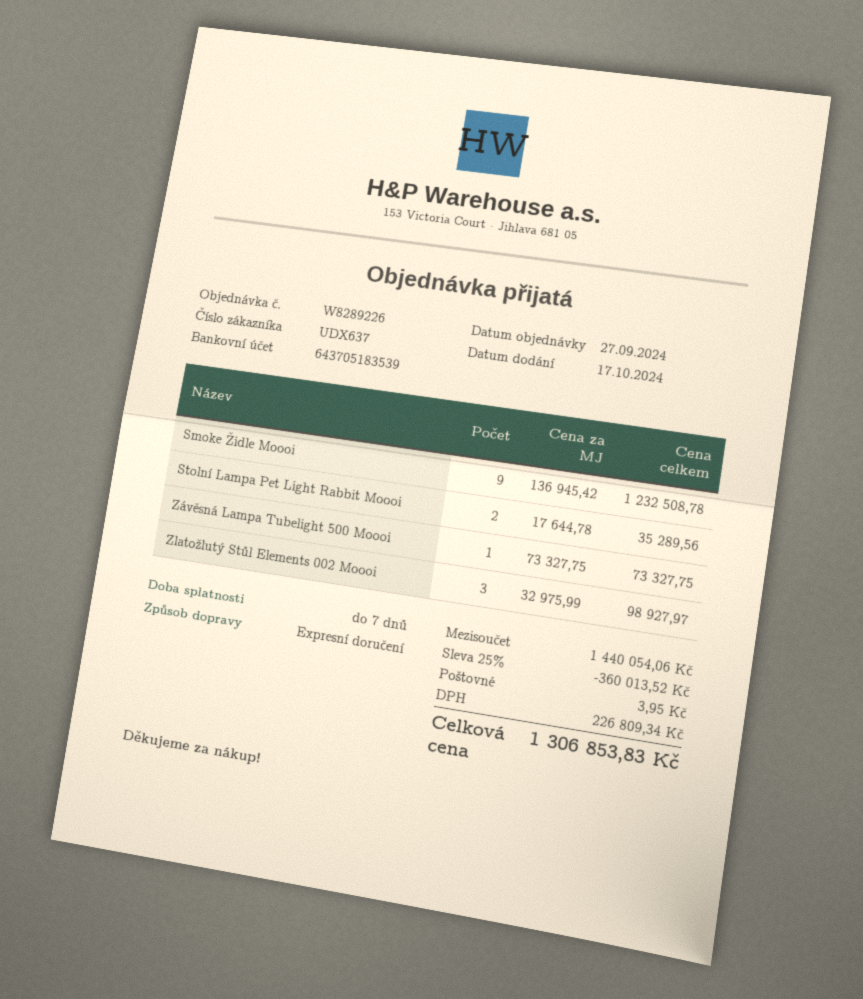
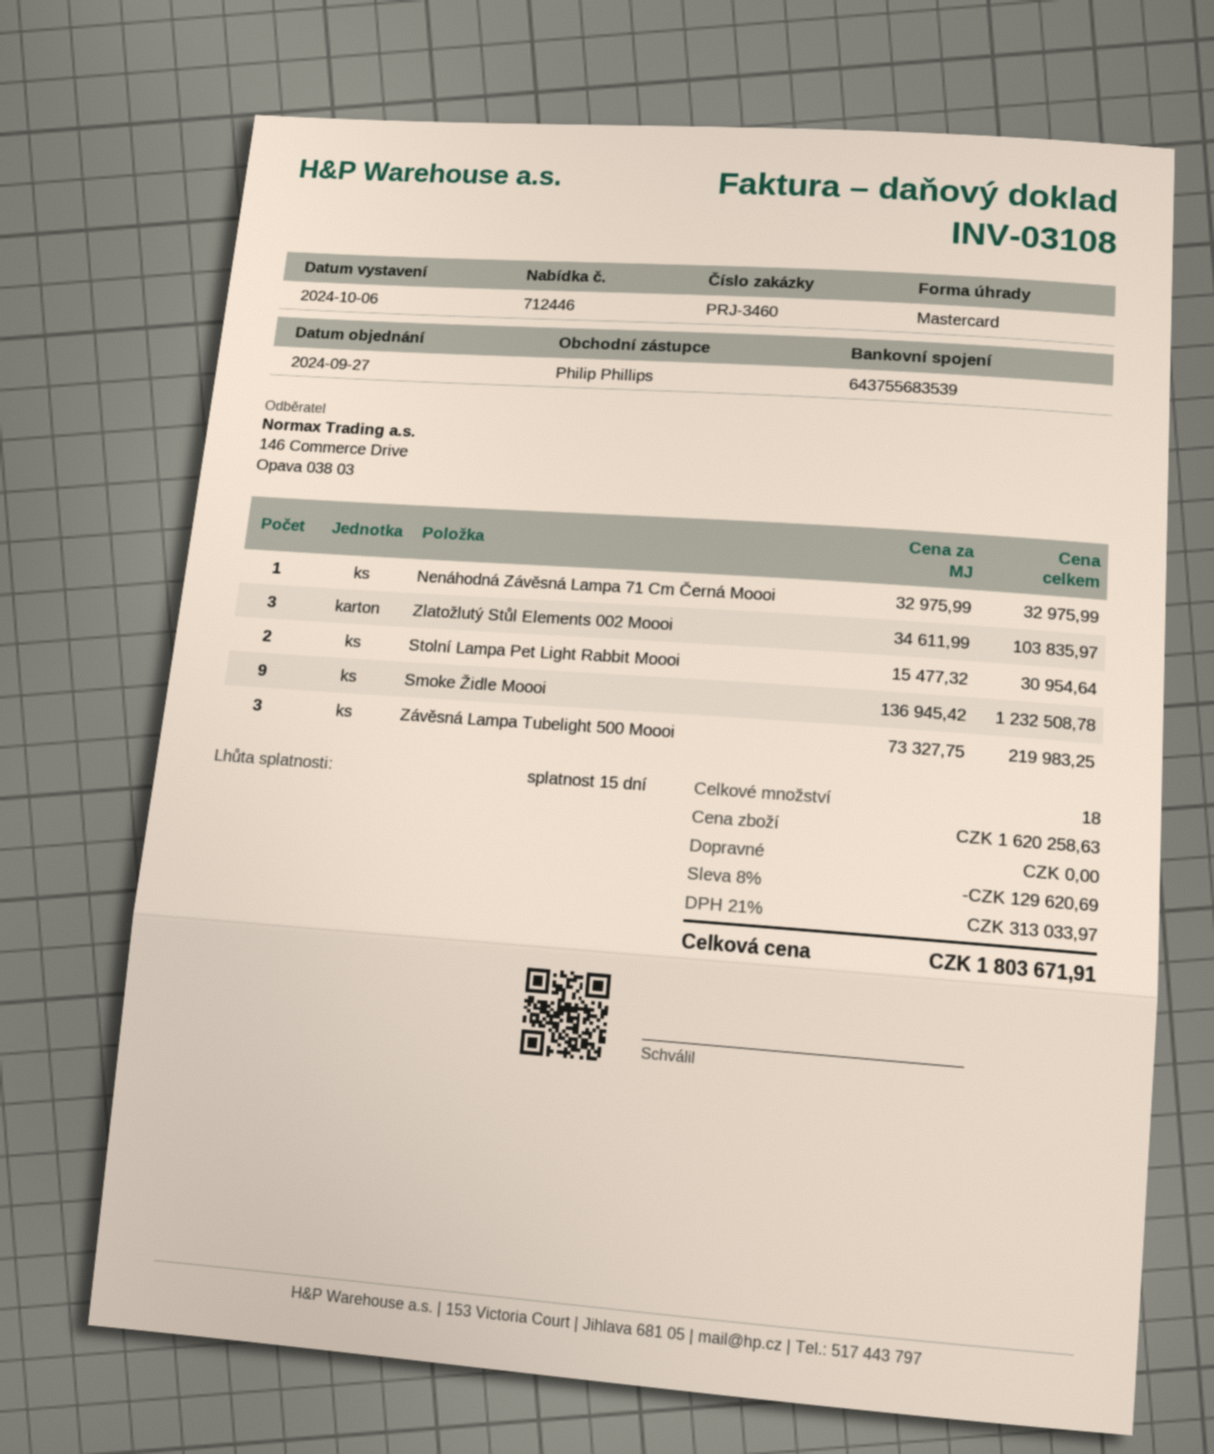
payment terms: 7 days -> 15 days
bank account: 643705183539 -> 643755683539
Stolní Lampa Pet Light Rabbit Moooi: 2 x 17644.78 = 35289.56 -> 2 x 15477.32 = 30954.64
Závěsná Lampa Tubelight 500 Moooi: 1 x 73327.75 = 73327.75 -> 3 x 73327.75 = 219983.25
Zlatožlutý Stůl Elements 002 Moooi: 3 x 32975.99 = 98927.97 -> 3 x 34611.99 = 103835.97
Nenáhodná Závěsná Lampa 71 Cm Černá Moooi: none -> 1 x 32975.99 = 32975.99
subtotal: 1440054.06 -> 1620258.63
discount: 25% = 360013.52 -> 8% = 129620.69
shipping: 3.95 -> 0.00
tax: 226809.34 -> 313033.97
total: 1306853.83 -> 1803671.91

